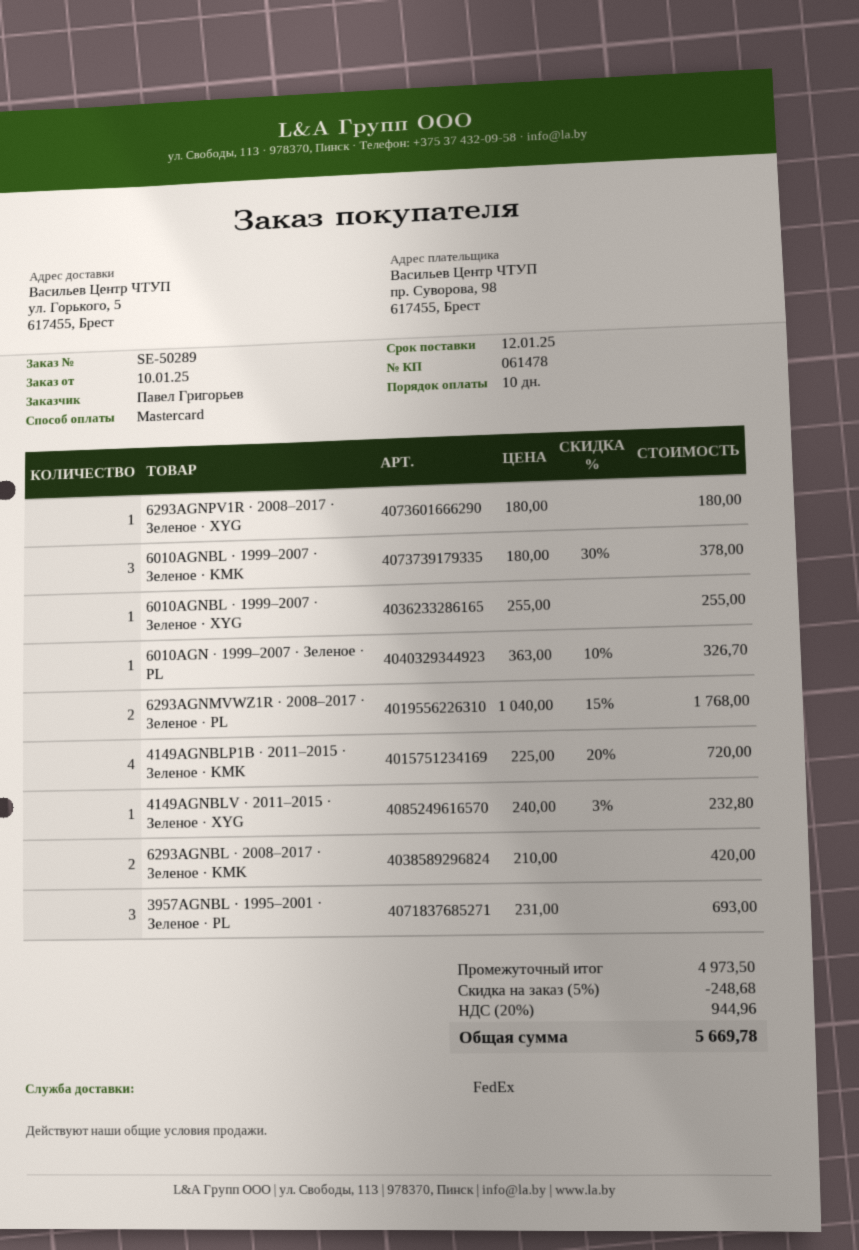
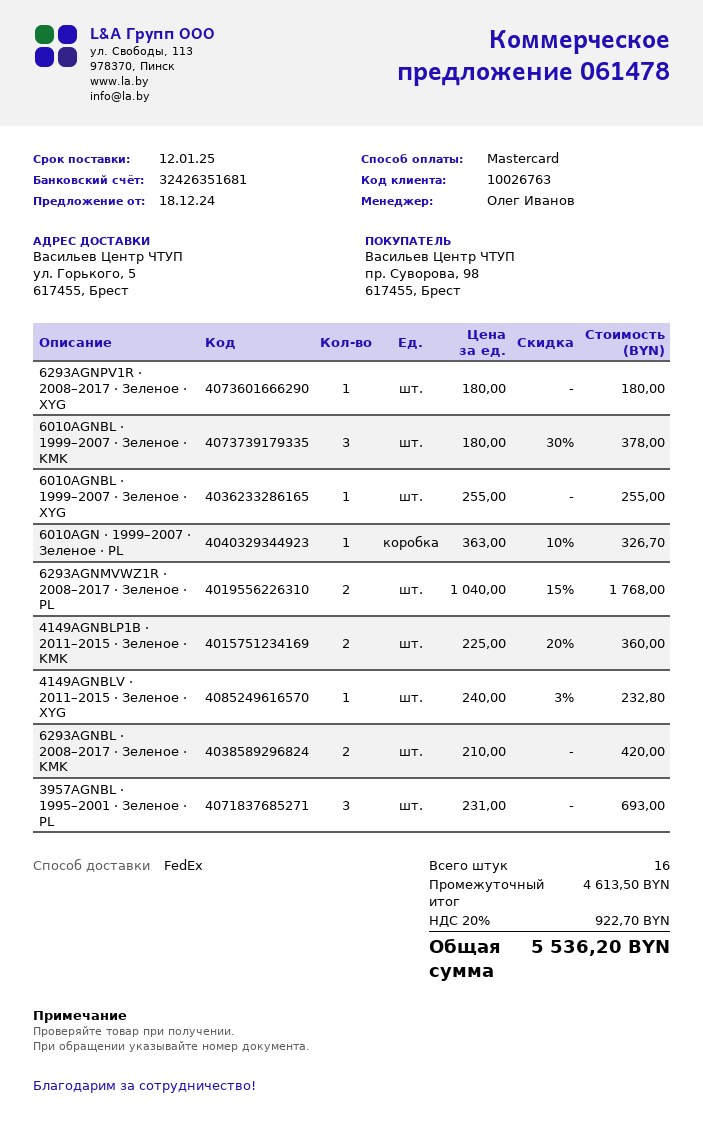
4149AGNBLP1B · 2011–2015 · Зеленое · KMK: 4 x 225.00 - 20% = 720.00 -> 2 x 225.00 - 20% = 360.00
subtotal: 4973.50 -> 4613.50
discount: 5% = 248.68 -> none
tax: 20% = 944.96 -> 20% = 922.70
total: 5669.78 -> 5536.20

